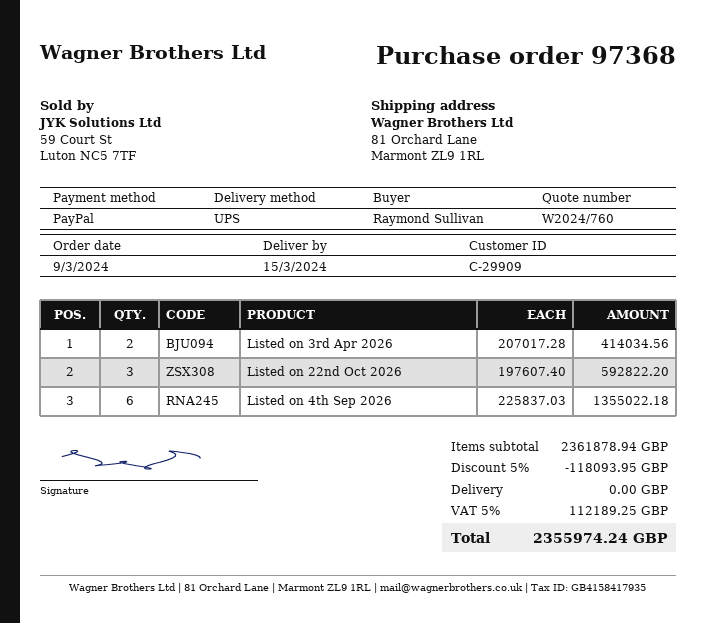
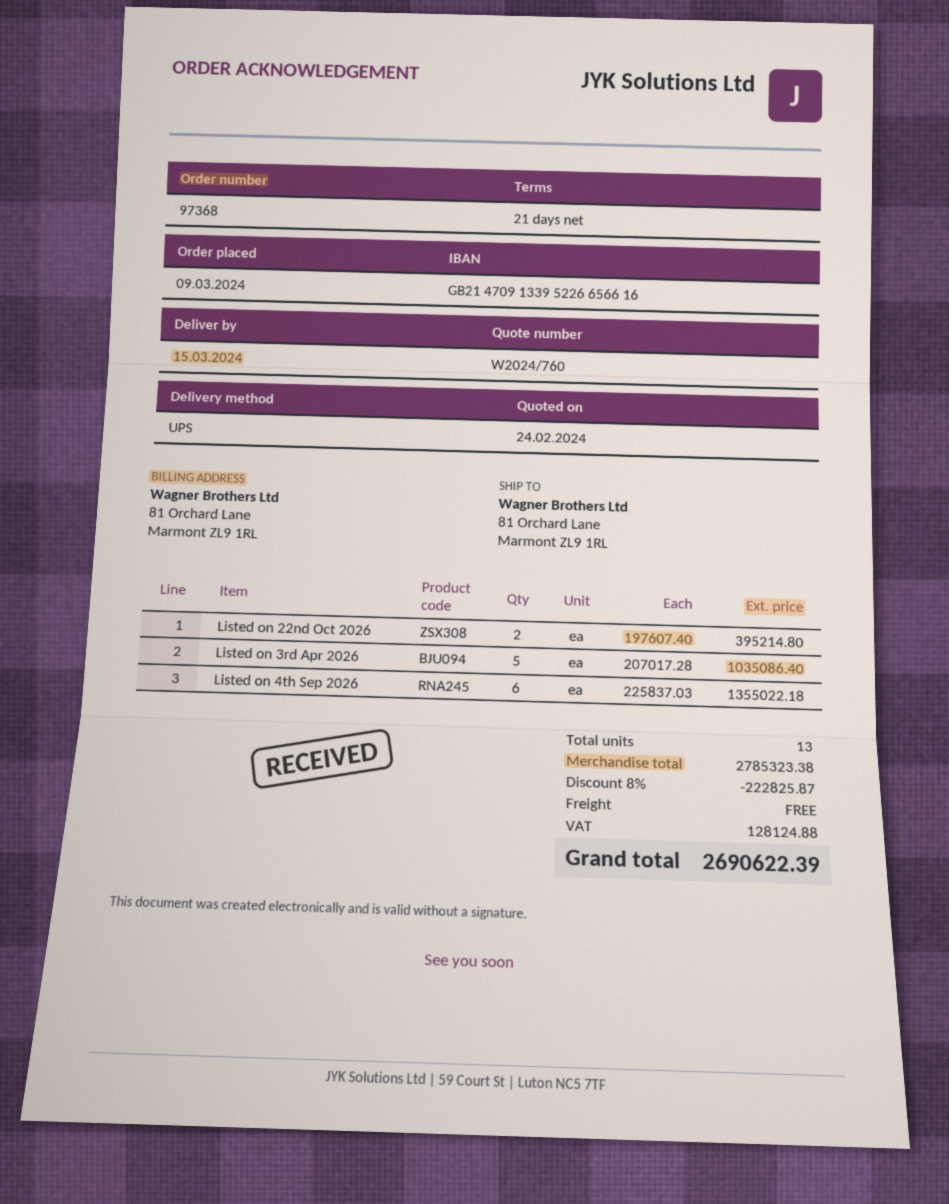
Listed on 3rd Apr 2026: 2 x 207017.28 = 414034.56 -> 5 x 207017.28 = 1035086.40
Listed on 22nd Oct 2026: 3 x 197607.40 = 592822.20 -> 2 x 197607.40 = 395214.80
subtotal: 2361878.94 -> 2785323.38
discount: 5% = 118093.95 -> 8% = 222825.87
tax: 112189.25 -> 128124.88
total: 2355974.24 -> 2690622.39

